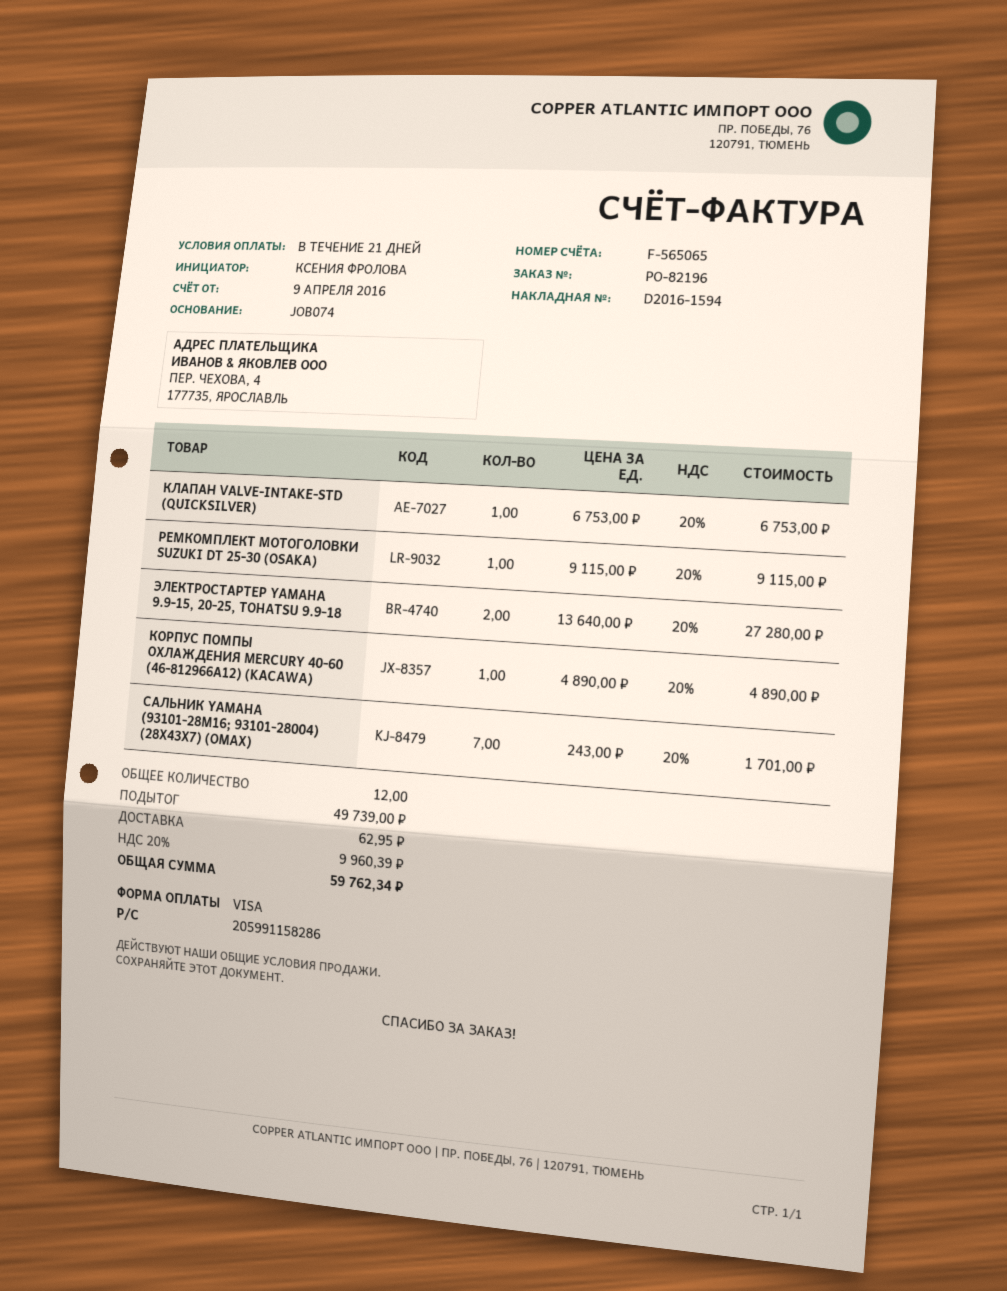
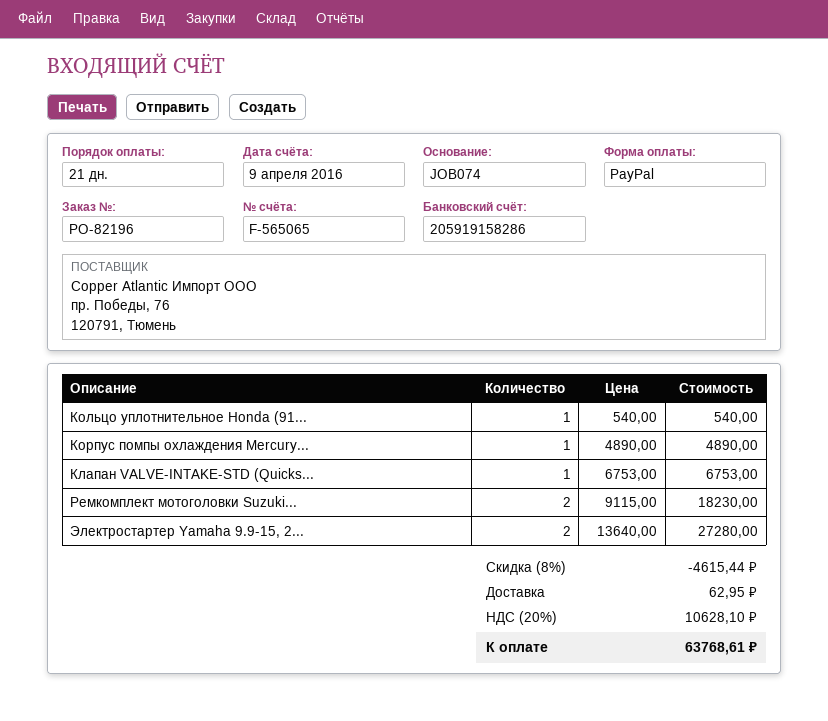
payment method: Visa -> PayPal
bank account: 205991158286 -> 205919158286
РЕМКОМПЛЕКТ МОТОГОЛОВКИ SUZUKI DT 25-30 (OSAKA): 1 x 9115.00 = 9115.00 -> 2 x 9115.00 = 18230.00
САЛЬНИК YAMAHA (93101-28M16; 93101-28004) (28X43X7) (OMAX): 7 x 243.00 = 1701.00 -> none
Кольцо уплотнительное Honda (91...: none -> 1 x 540.00 = 540.00
discount: none -> 8% = 4615.44
tax: 20% = 9960.39 -> 20% = 10628.10
total: 59762.34 -> 63768.61

